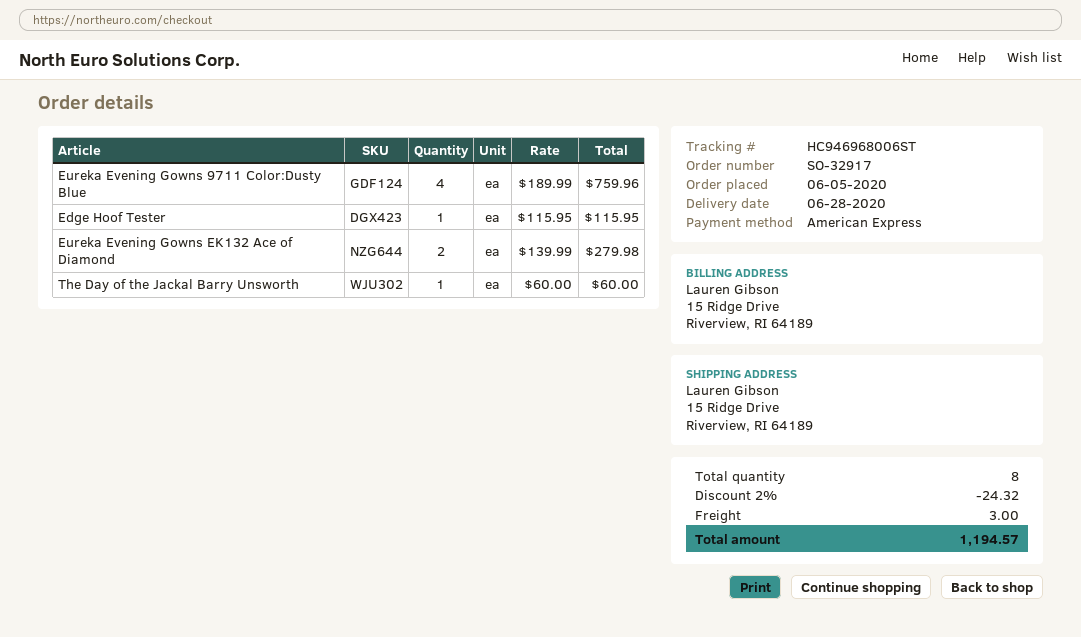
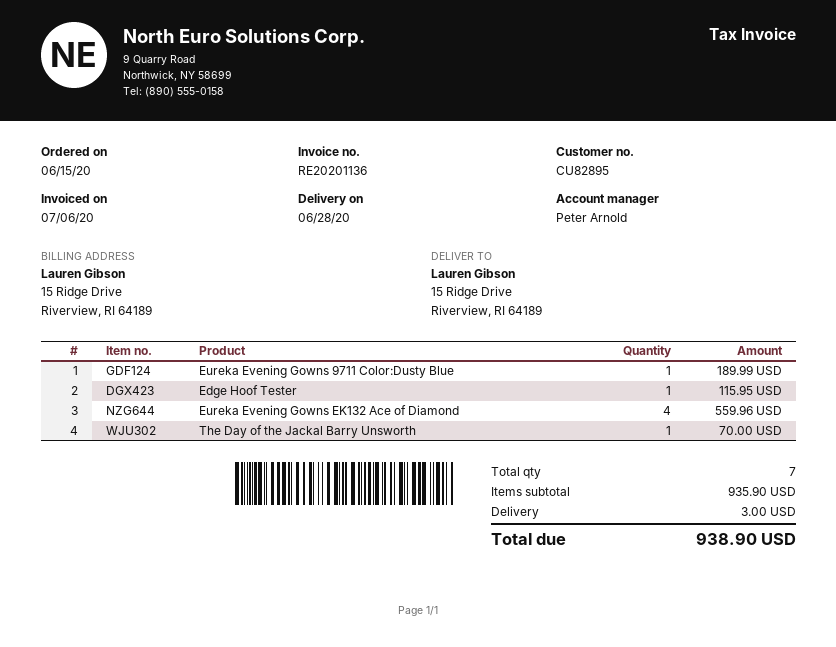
order date: 2020-06-05 -> 2020-06-15
Eureka Evening Gowns 9711 Color:Dusty Blue: 4 for 759.96 -> 1 for 189.99
Eureka Evening Gowns EK132 Ace of Diamond: 2 for 279.98 -> 4 for 559.96
The Day of the Jackal Barry Unsworth: 1 for 60.00 -> 1 for 70.00
total quantity: 8 -> 7
discount: 2% = 24.32 -> none
total: 1194.57 -> 938.90

